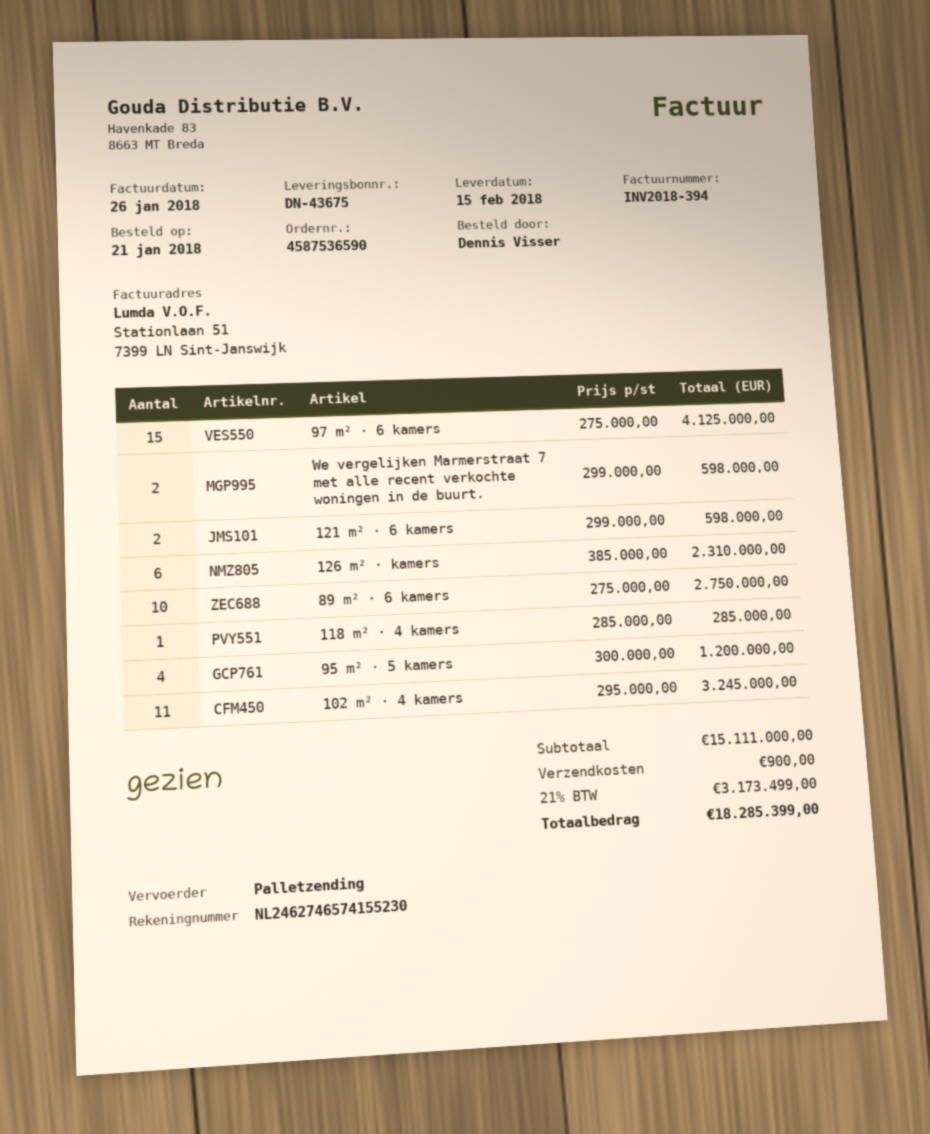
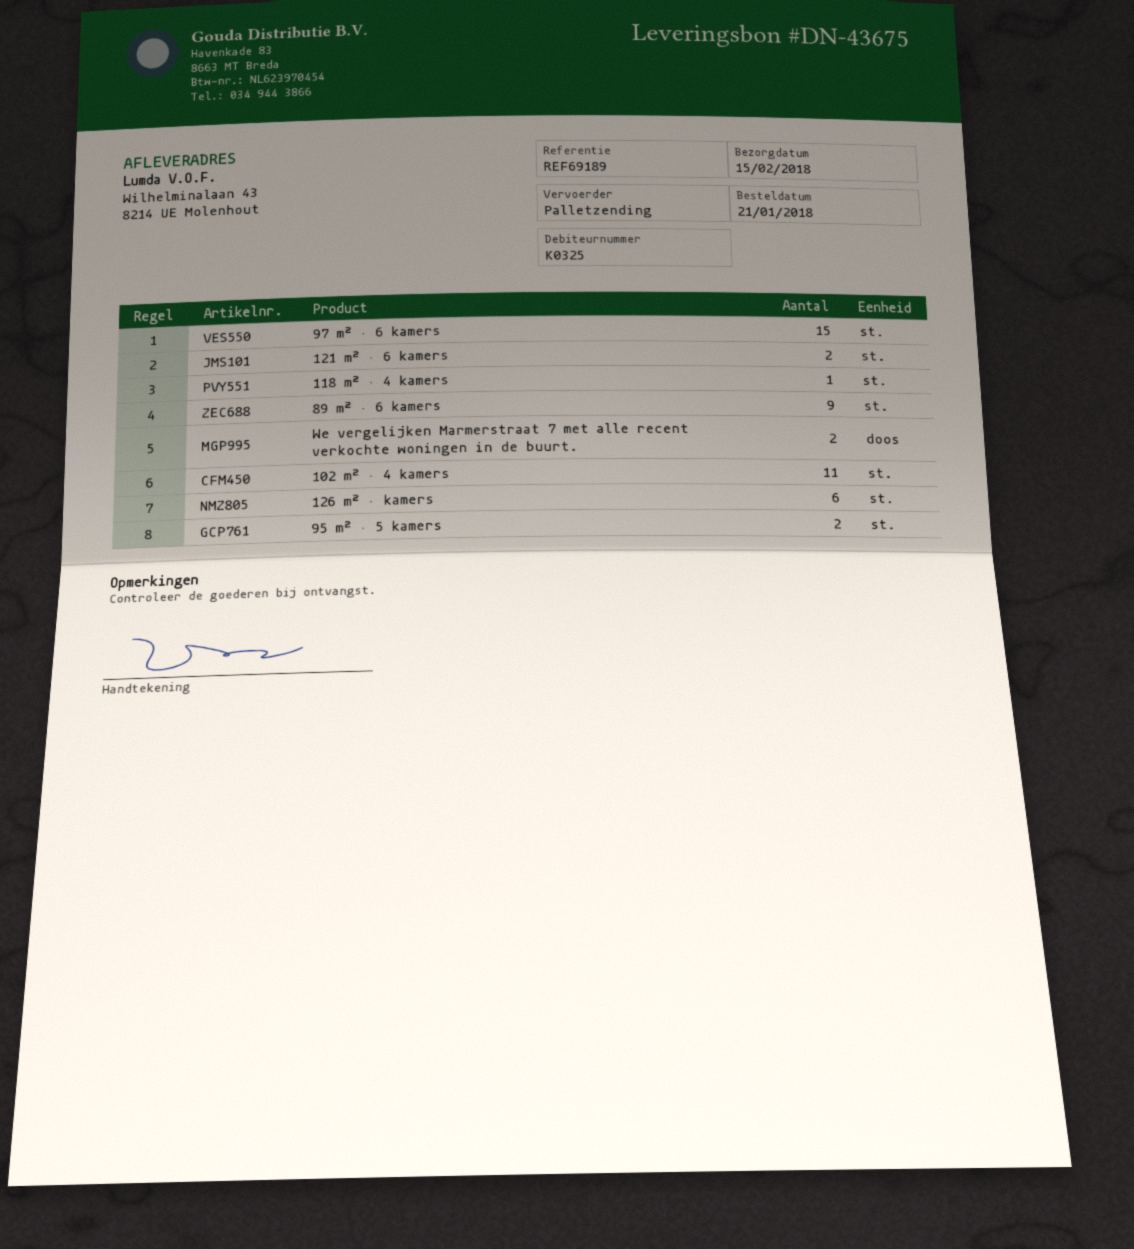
89 m² · 6 kamers: 10 -> 9
95 m² · 5 kamers: 4 -> 2

